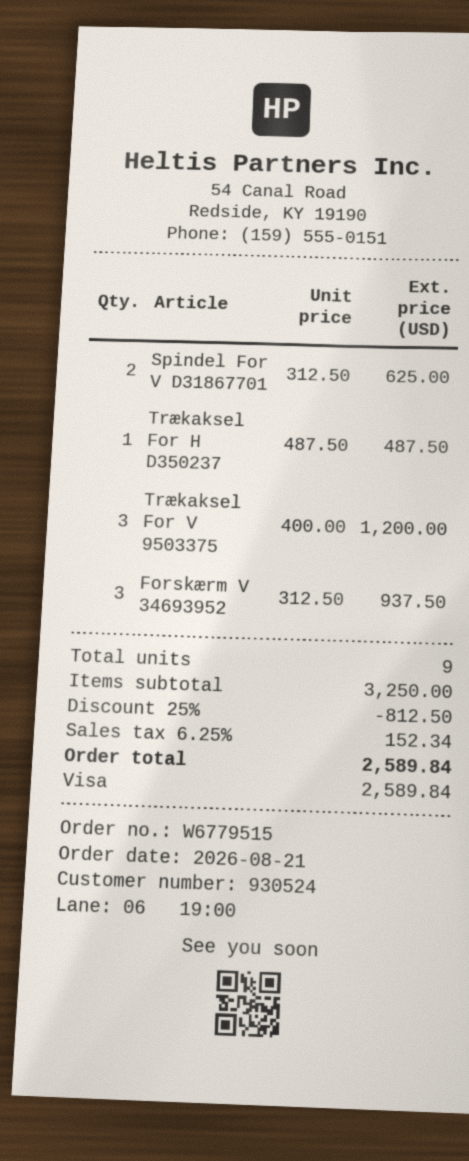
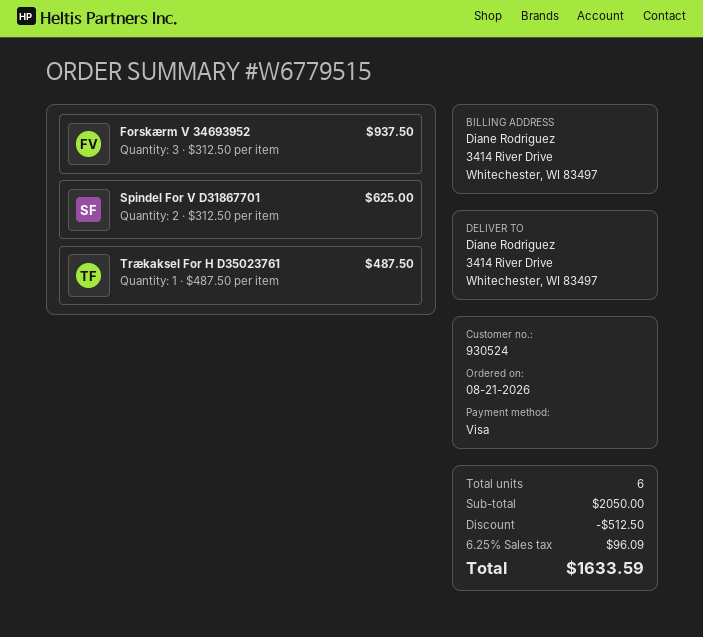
Trækaksel For V 9503375: 3 x 400.00 = 1200.00 -> none
total quantity: 9 -> 6
subtotal: 3250.00 -> 2050.00
discount: 812.50 -> 512.50
tax: 6.25% = 152.34 -> 6.25% = 96.09
total: 2589.84 -> 1633.59

